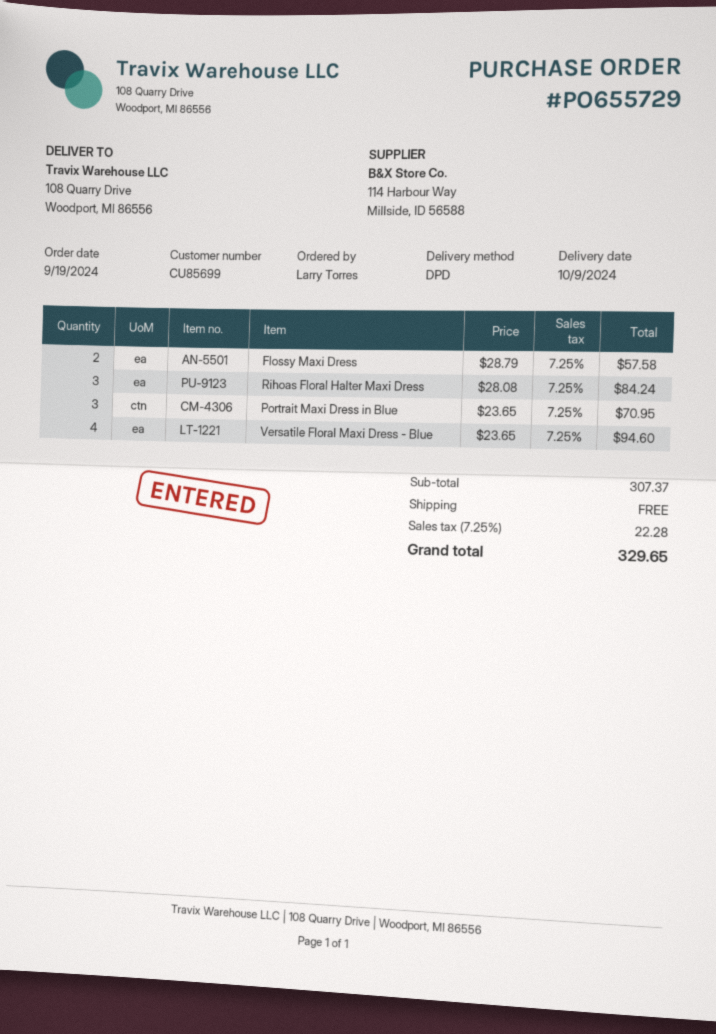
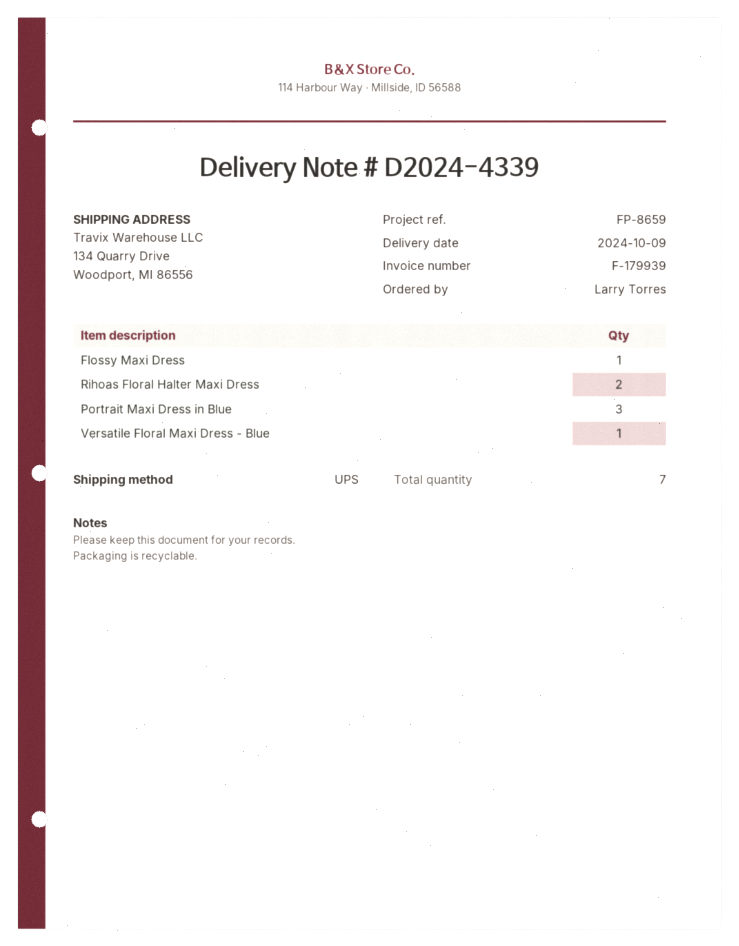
shipping method: DPD -> UPS
ship to: 108 Quarry Drive, Woodport, MI 86556 -> 134 Quarry Drive, Woodport, MI 86556
Flossy Maxi Dress: 2 -> 1
Rihoas Floral Halter Maxi Dress: 3 -> 2
Versatile Floral Maxi Dress - Blue: 4 -> 1

